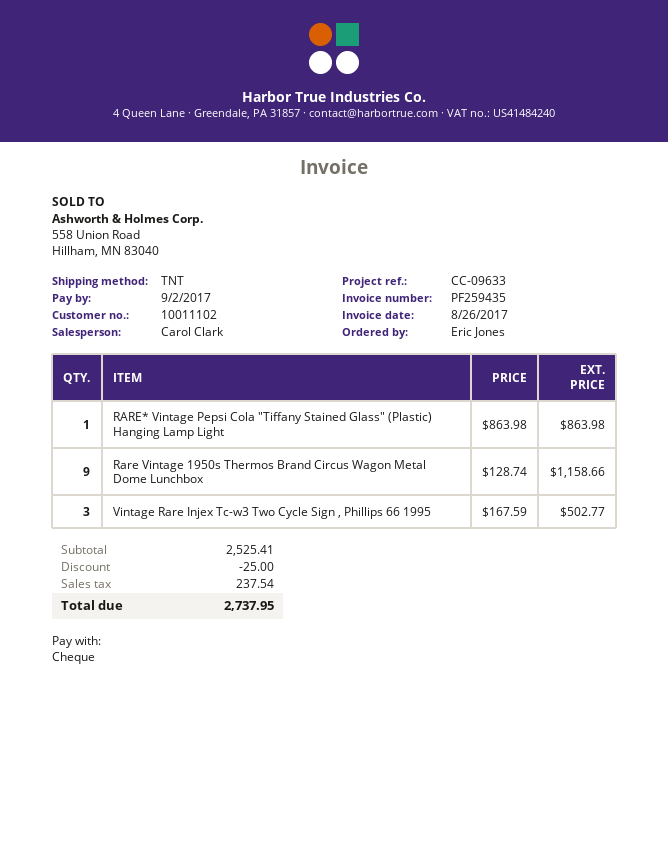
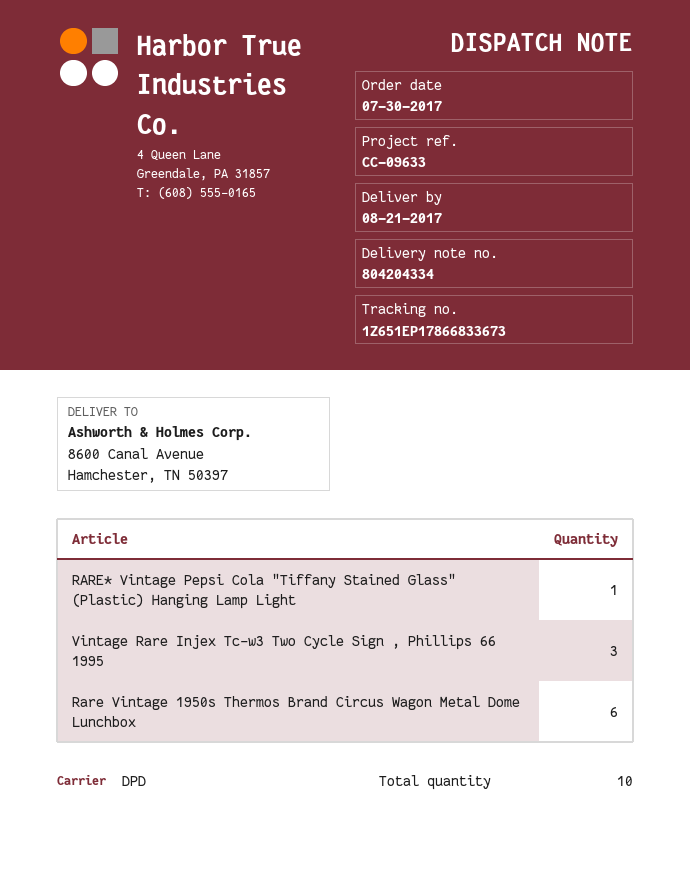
shipping method: TNT -> DPD
Rare Vintage 1950s Thermos Brand Circus Wagon Metal Dome Lunchbox: 9 -> 6

